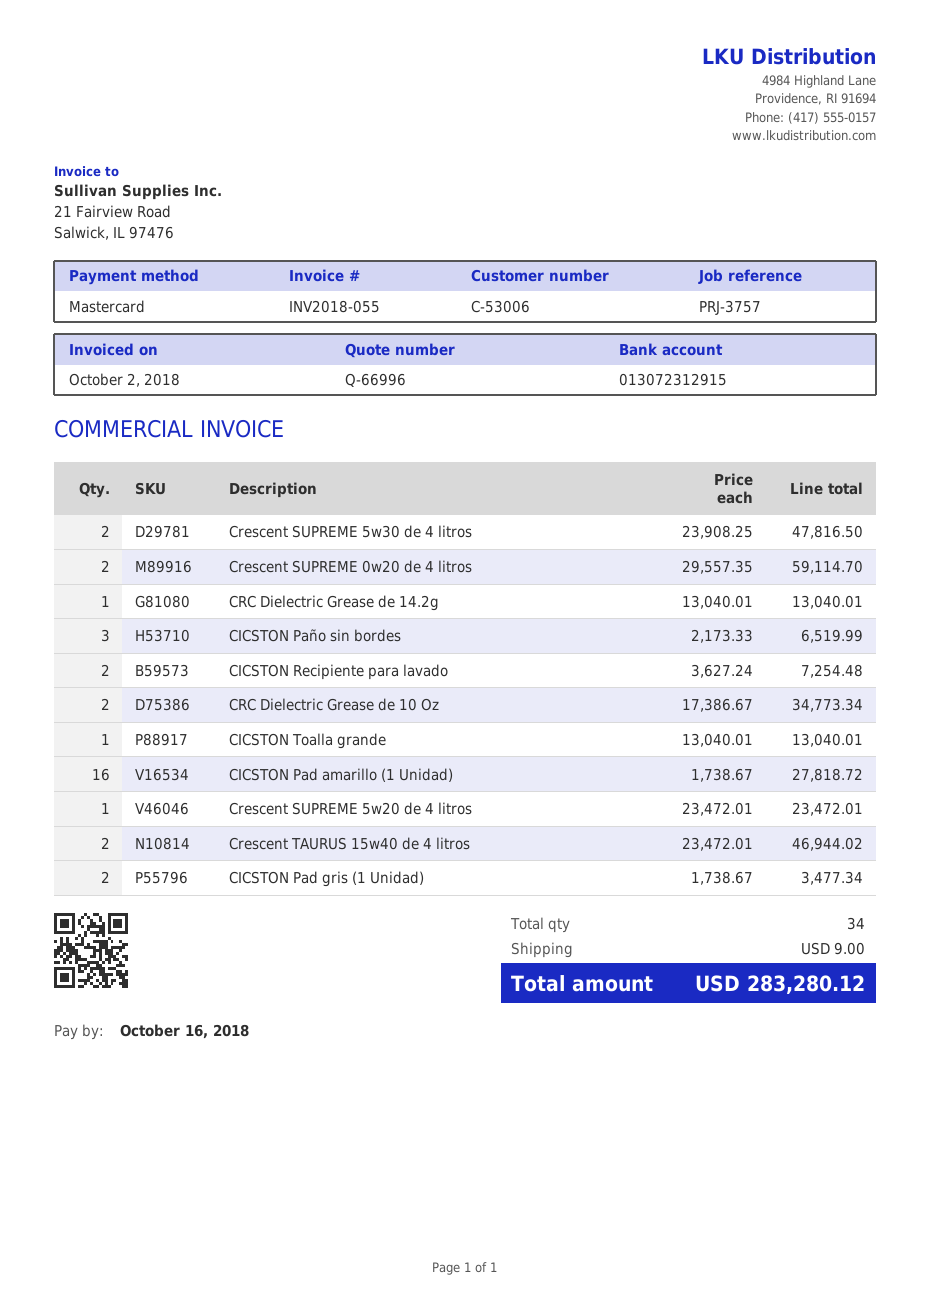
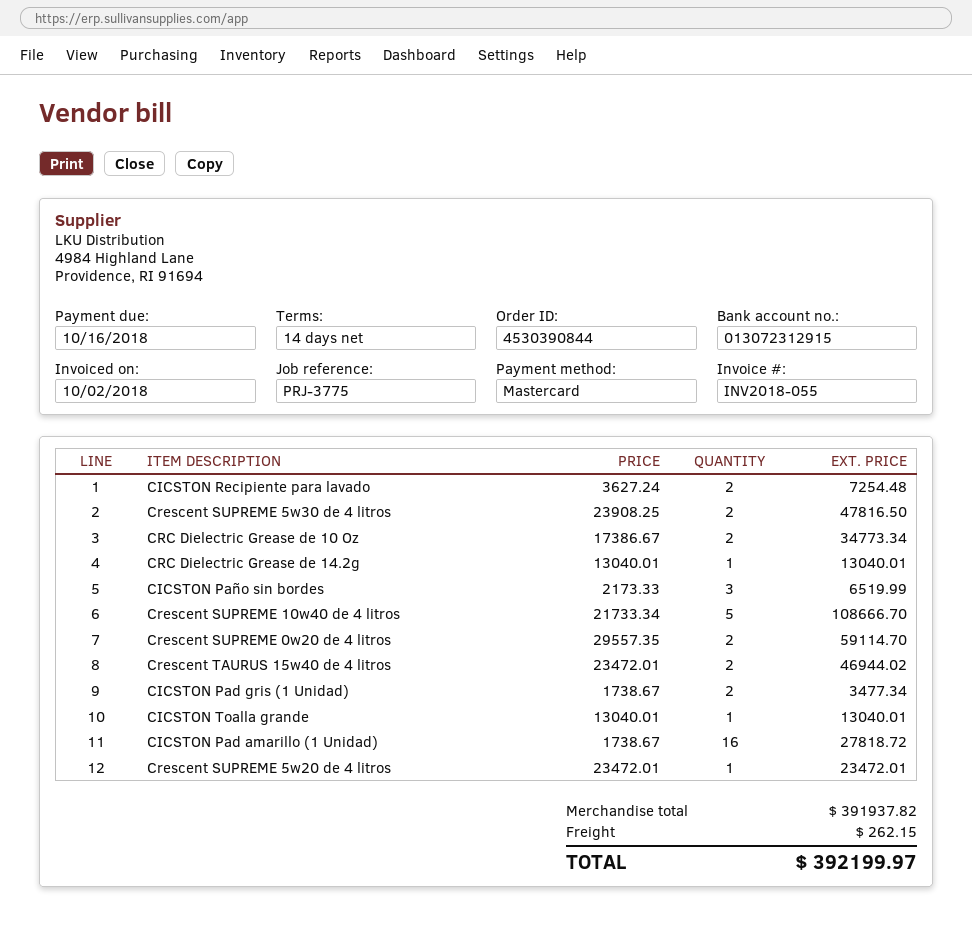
reference: PRJ-3757 -> PRJ-3775
Crescent SUPREME 10w40 de 4 litros: none -> 5 x 21733.34 = 108666.70
shipping: 9.00 -> 262.15
total: 283280.12 -> 392199.97

